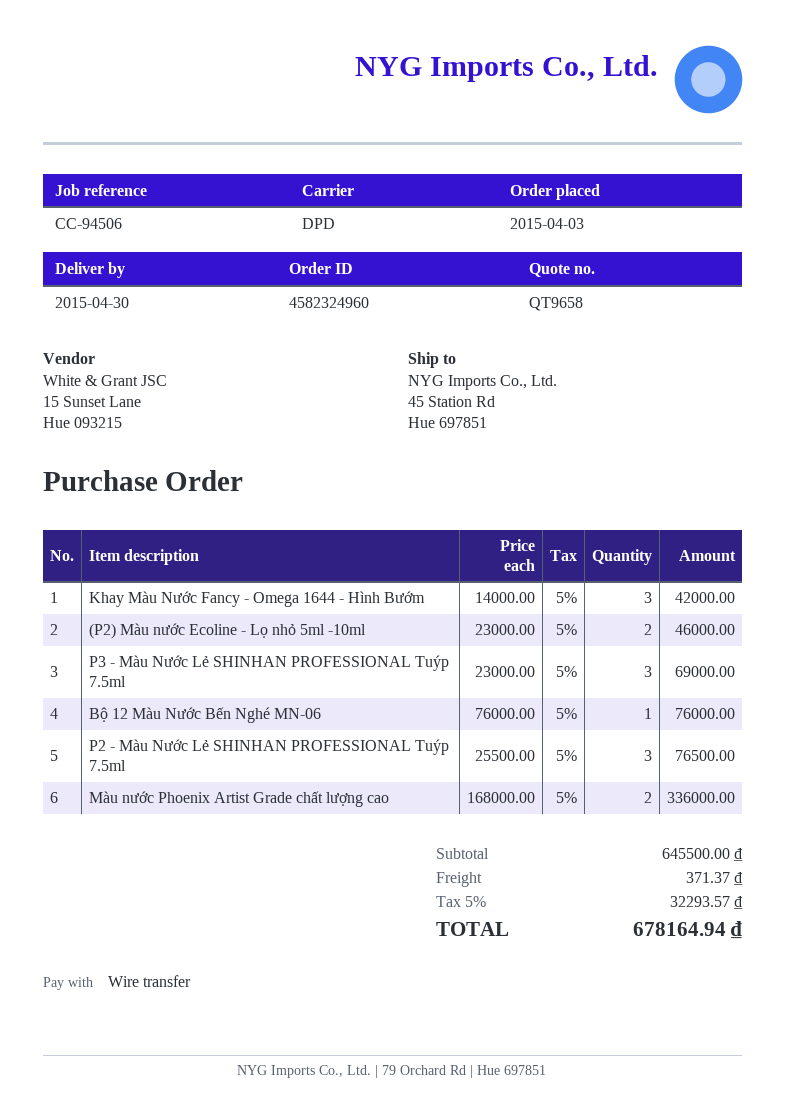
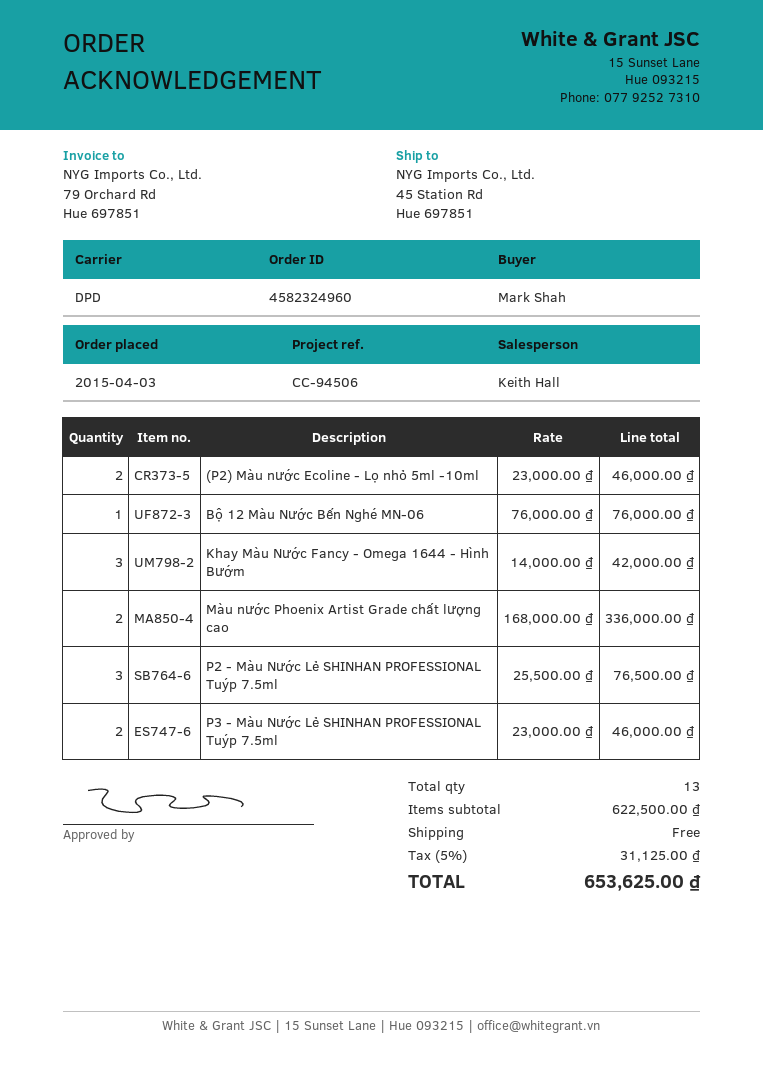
P3 - Màu Nước Lẻ SHINHAN PROFESSIONAL Tuýp 7.5ml: 3 x 23000.00 = 69000.00 -> 2 x 23000.00 = 46000.00
subtotal: 645500.00 -> 622500.00
shipping: 371.37 -> 0.00
tax: 5% = 32293.57 -> 5% = 31125.00
total: 678164.94 -> 653625.00

